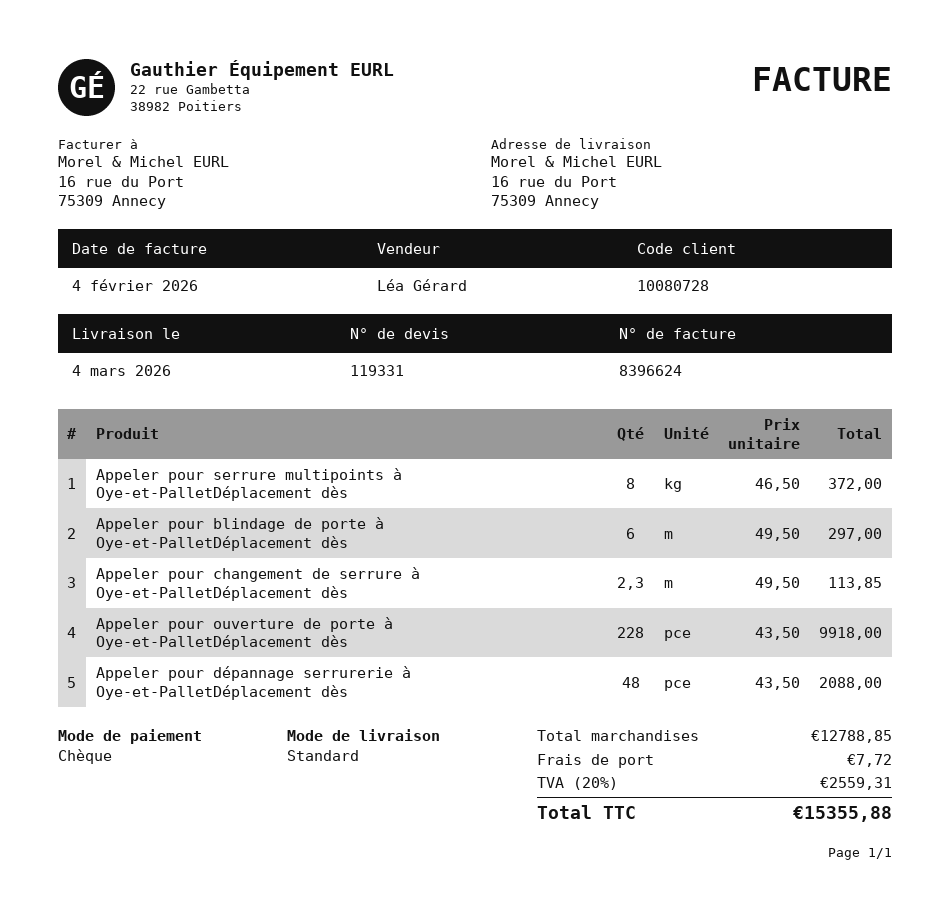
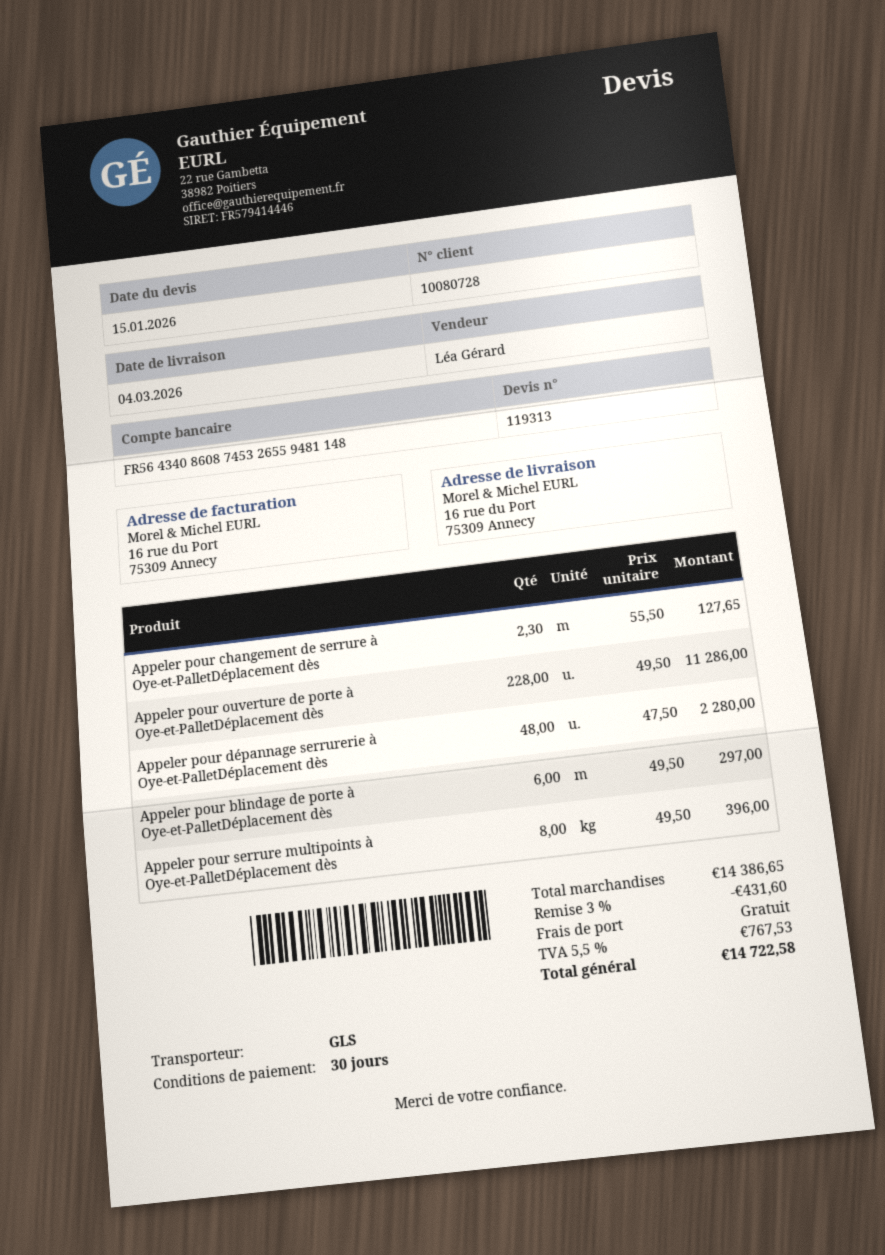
quote number: 119331 -> 119313
shipping method: standard -> GLS
Appeler pour serrure multipoints à Oye-et-PalletDéplacement dès: 8 x 46.50 = 372.00 -> 8 x 49.50 = 396.00
Appeler pour changement de serrure à Oye-et-PalletDéplacement dès: 2.3 x 49.50 = 113.85 -> 2.3 x 55.50 = 127.65
Appeler pour ouverture de porte à Oye-et-PalletDéplacement dès: 228 x 43.50 = 9918.00 -> 228 x 49.50 = 11286.00
Appeler pour dépannage serrurerie à Oye-et-PalletDéplacement dès: 48 x 43.50 = 2088.00 -> 48 x 47.50 = 2280.00
subtotal: 12788.85 -> 14386.65
discount: none -> 3% = 431.60
shipping: 7.72 -> 0.00
tax: 20% = 2559.31 -> 5.5% = 767.53
total: 15355.88 -> 14722.58

